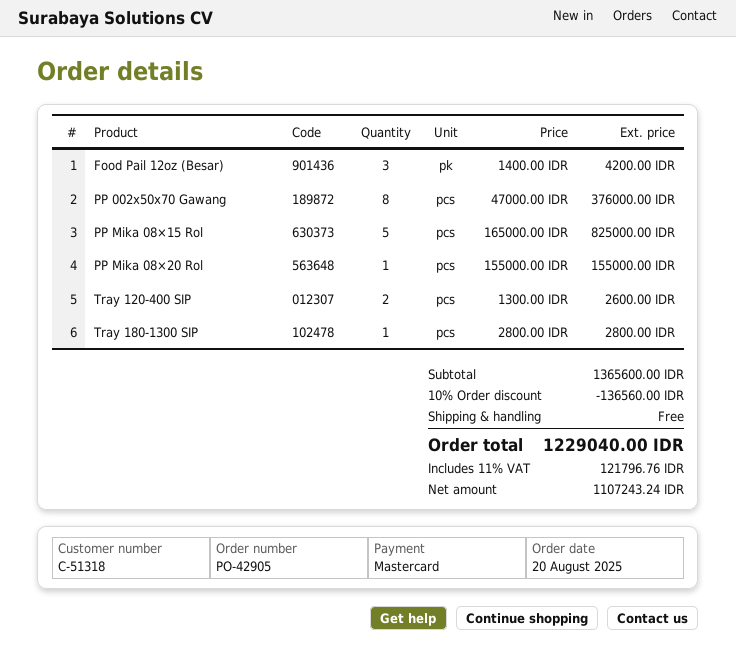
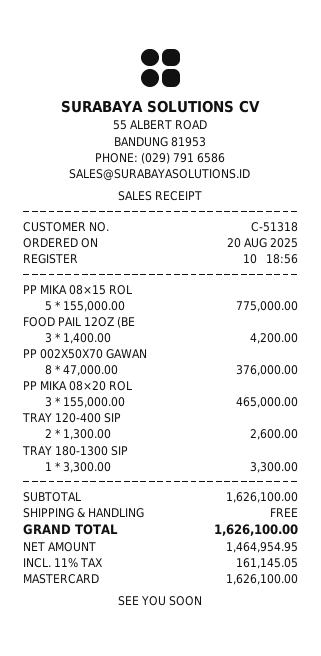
PP Mika 08×15 Rol: 5 x 165000.00 = 825000.00 -> 5 x 155000.00 = 775000.00
PP Mika 08×20 Rol: 1 x 155000.00 = 155000.00 -> 3 x 155000.00 = 465000.00
Tray 180-1300 SIP: 1 x 2800.00 = 2800.00 -> 1 x 3300.00 = 3300.00
subtotal: 1365600.00 -> 1626100.00
discount: 10% = 136560.00 -> none
net: 1107243.24 -> 1464954.95
tax: 11% = 121796.76 -> 11% = 161145.05
total: 1229040.00 -> 1626100.00

